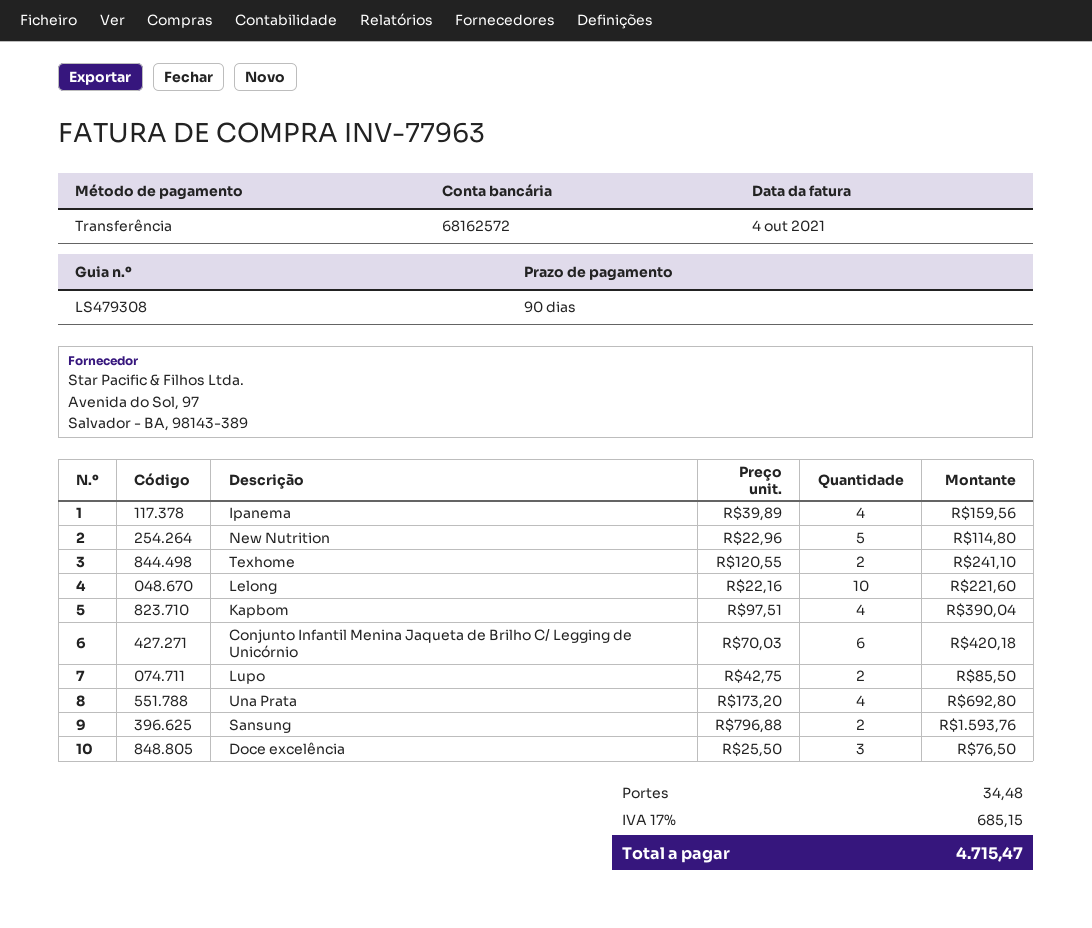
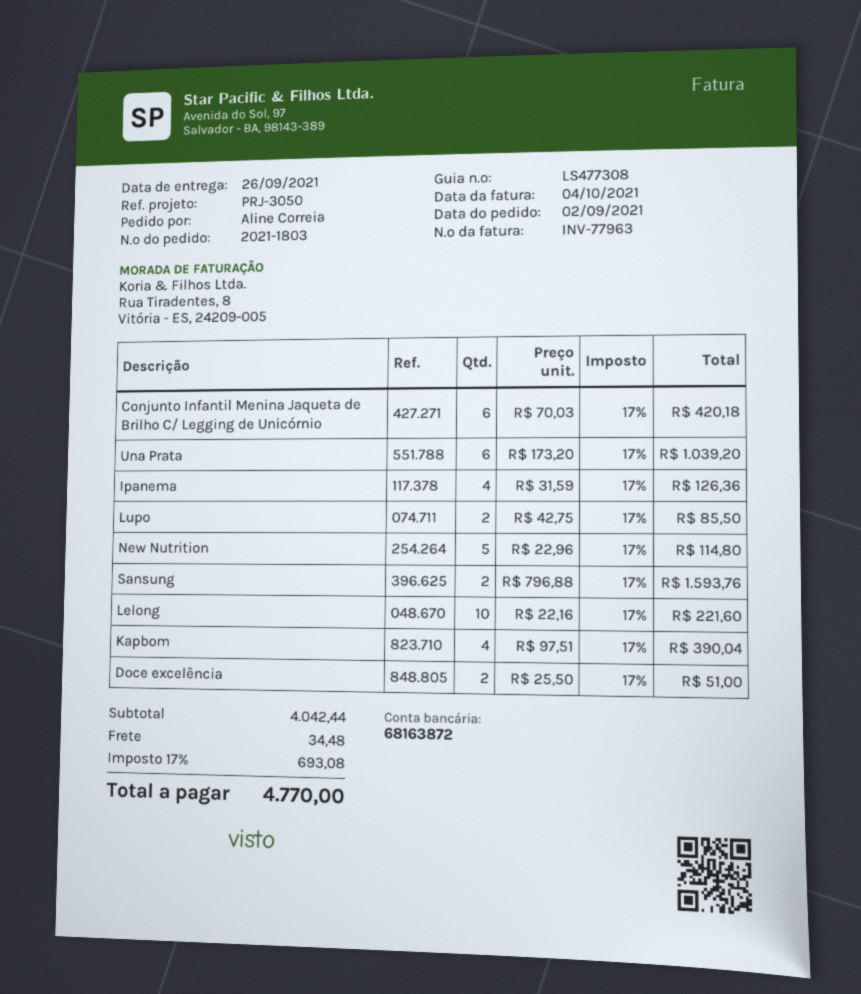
delivery note number: LS479308 -> LS477308
bank account: 68162572 -> 68163872
Ipanema: 4 x 39.89 = 159.56 -> 4 x 31.59 = 126.36
Texhome: 2 x 120.55 = 241.10 -> none
Una Prata: 4 x 173.20 = 692.80 -> 6 x 173.20 = 1039.20
Doce excelência: 3 x 25.50 = 76.50 -> 2 x 25.50 = 51.00
tax: 17% = 685.15 -> 17% = 693.08
total: 4715.47 -> 4770.00

